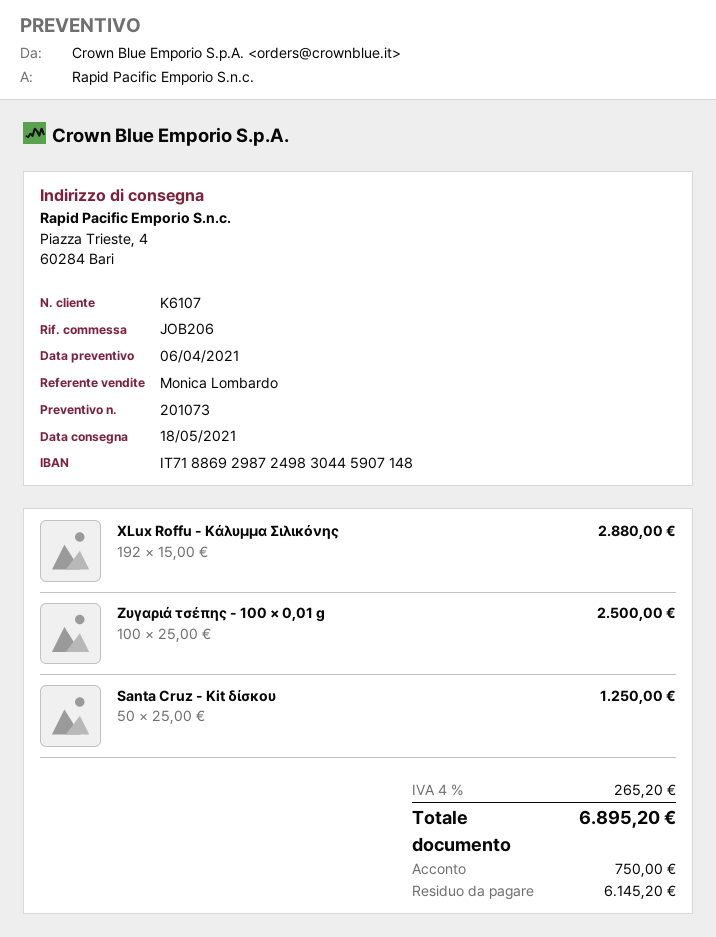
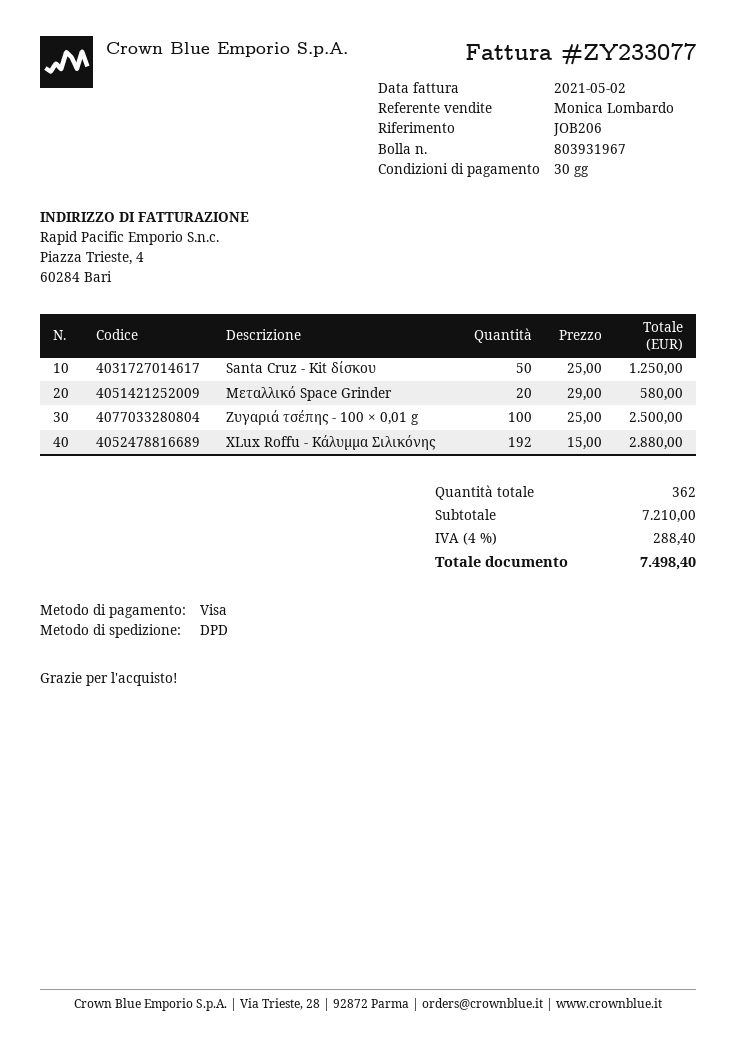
Μεταλλικό Space Grinder: none -> 20 x 29.00 = 580.00
tax: 4% = 265.20 -> 4% = 288.40
total: 6895.20 -> 7498.40

